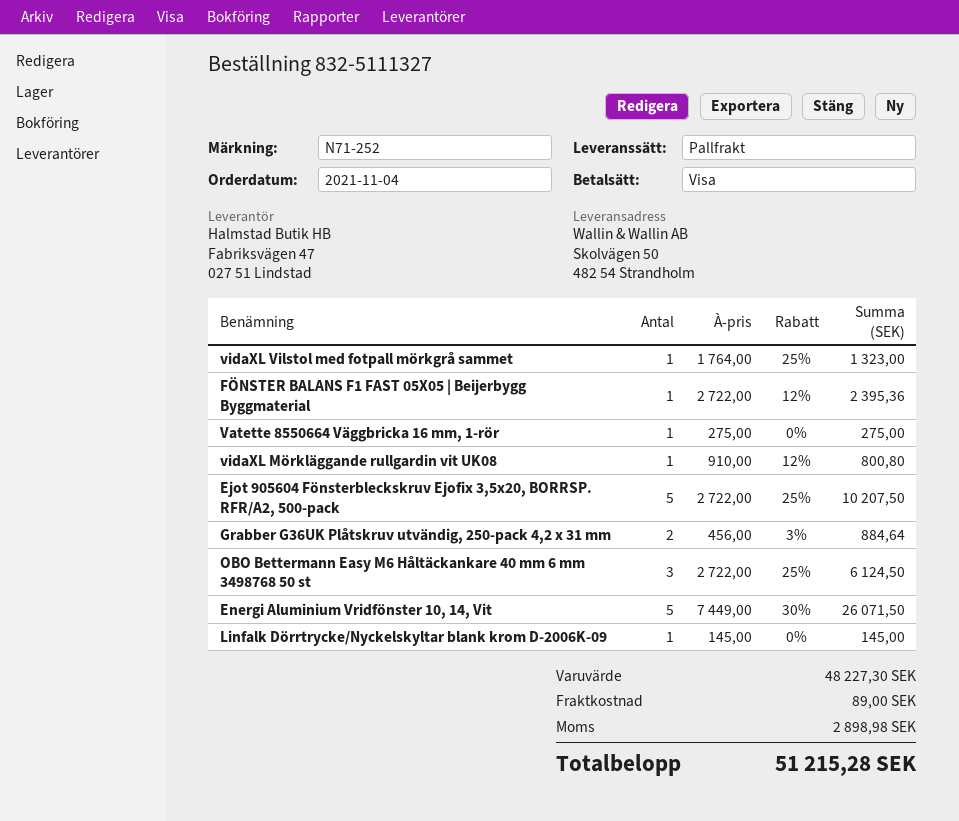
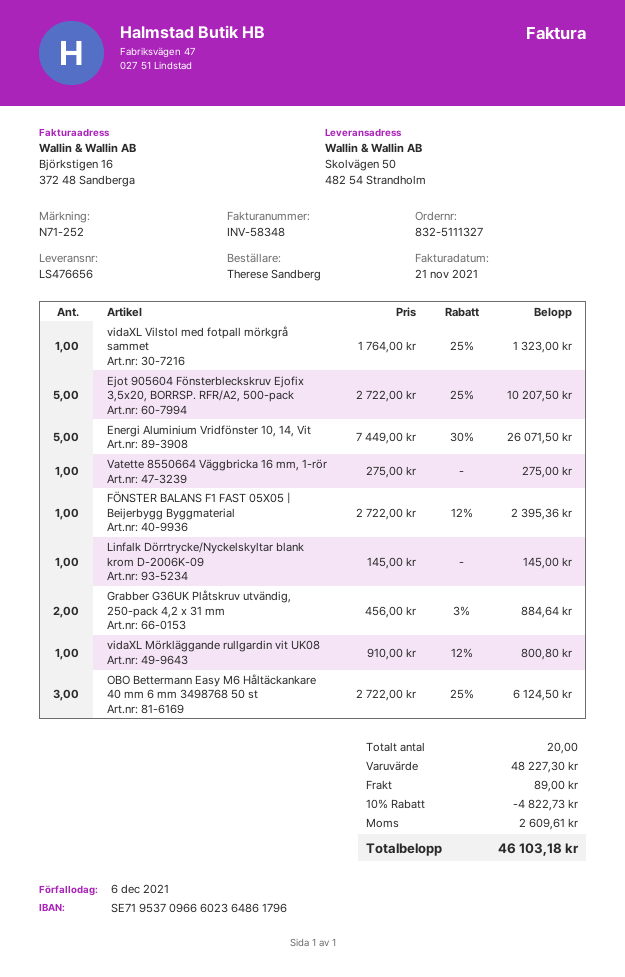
discount: none -> 10% = 4822.73
tax: 2898.98 -> 2609.61
total: 51215.28 -> 46103.18

